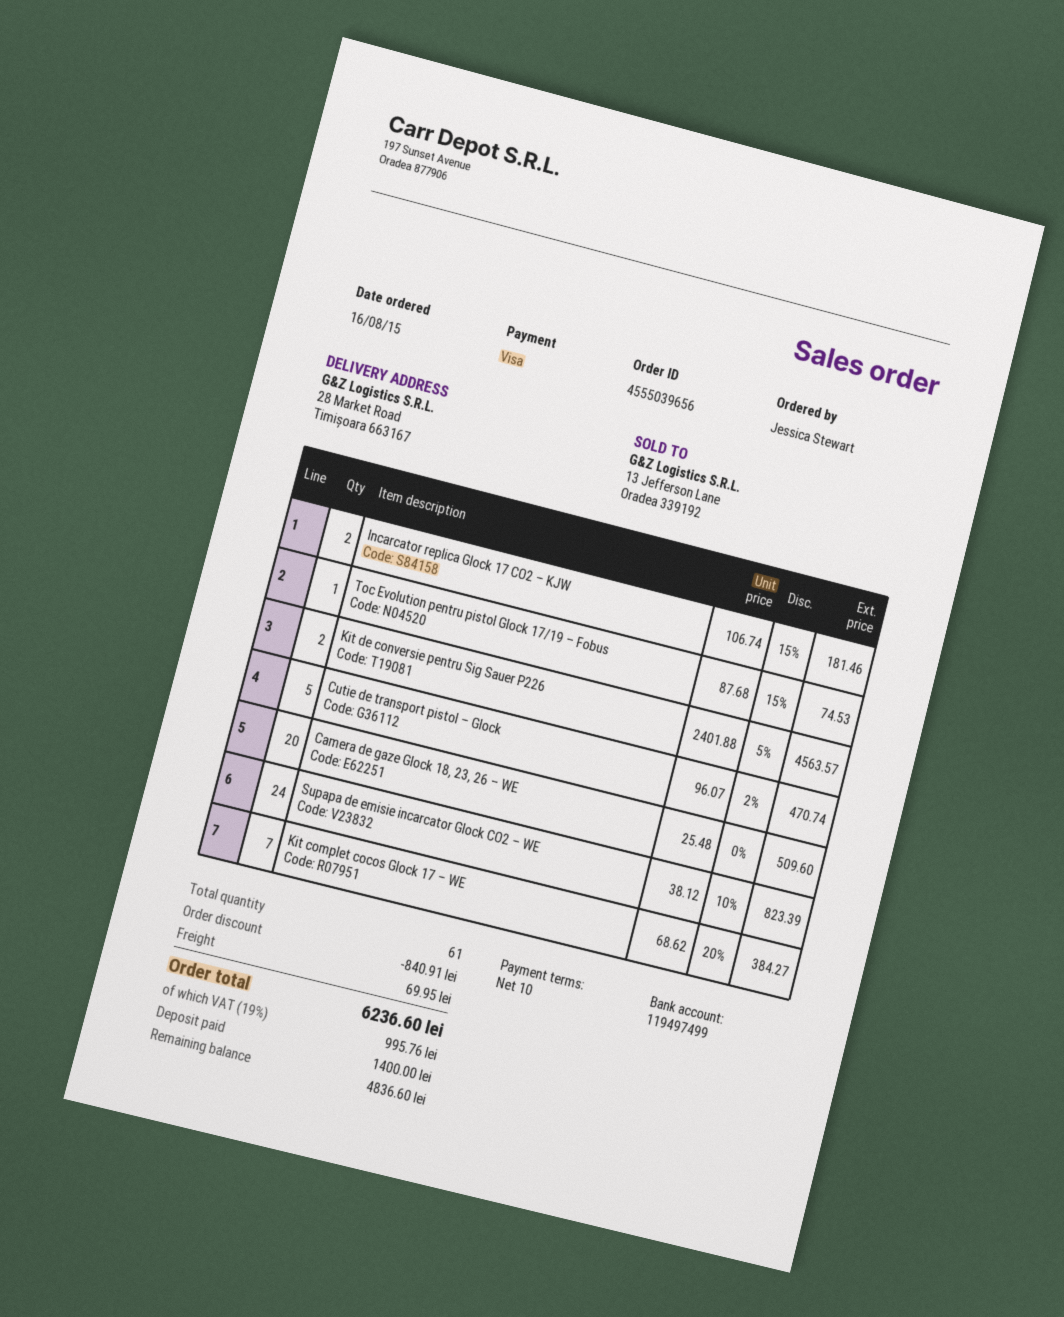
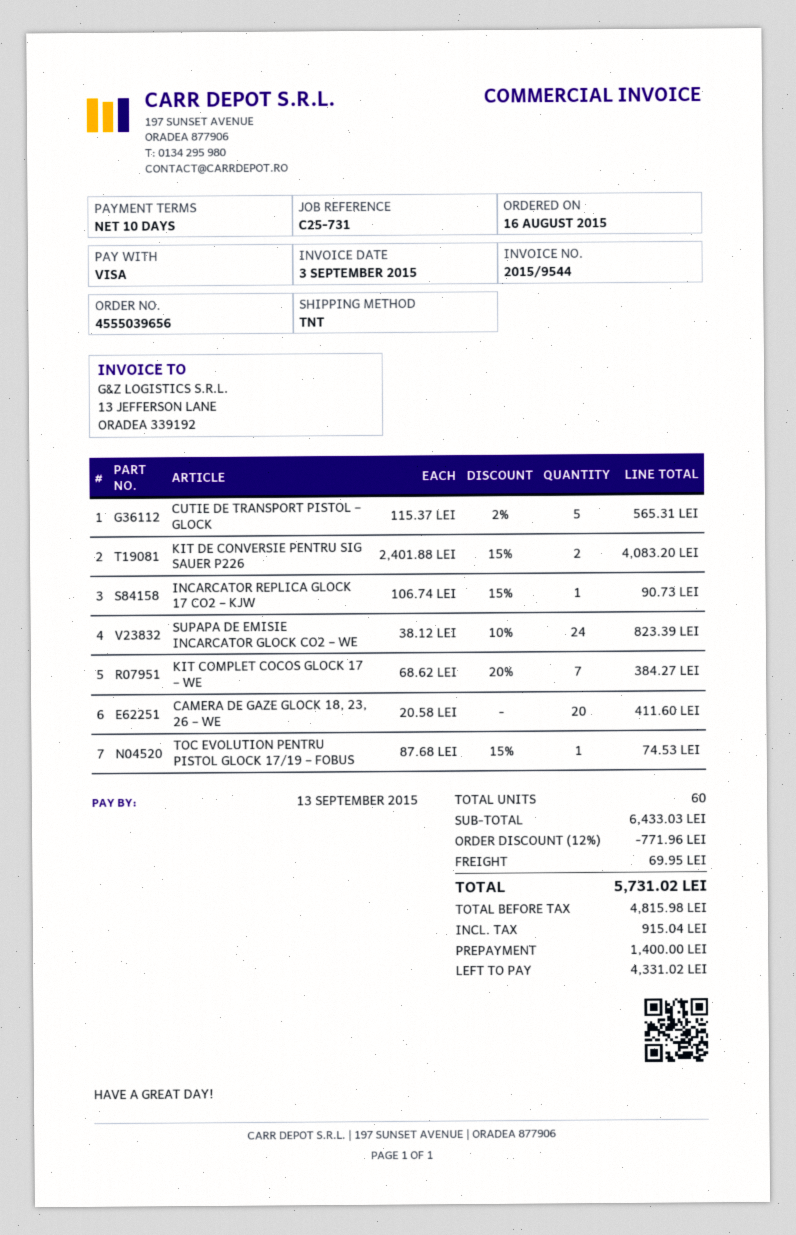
Incarcator replica Glock 17 CO2 – KJW: 2 x 106.74 - 15% = 181.46 -> 1 x 106.74 - 15% = 90.73
Kit de conversie pentru Sig Sauer P226: 2 x 2401.88 - 5% = 4563.57 -> 2 x 2401.88 - 15% = 4083.20
Cutie de transport pistol – Glock: 5 x 96.07 - 2% = 470.74 -> 5 x 115.37 - 2% = 565.31
Camera de gaze Glock 18, 23, 26 – WE: 20 x 25.48 = 509.60 -> 20 x 20.58 = 411.60
total quantity: 61 -> 60
discount: 840.91 -> 771.96
tax: 995.76 -> 915.04
total: 6236.60 -> 5731.02
balance: 4836.60 -> 4331.02

